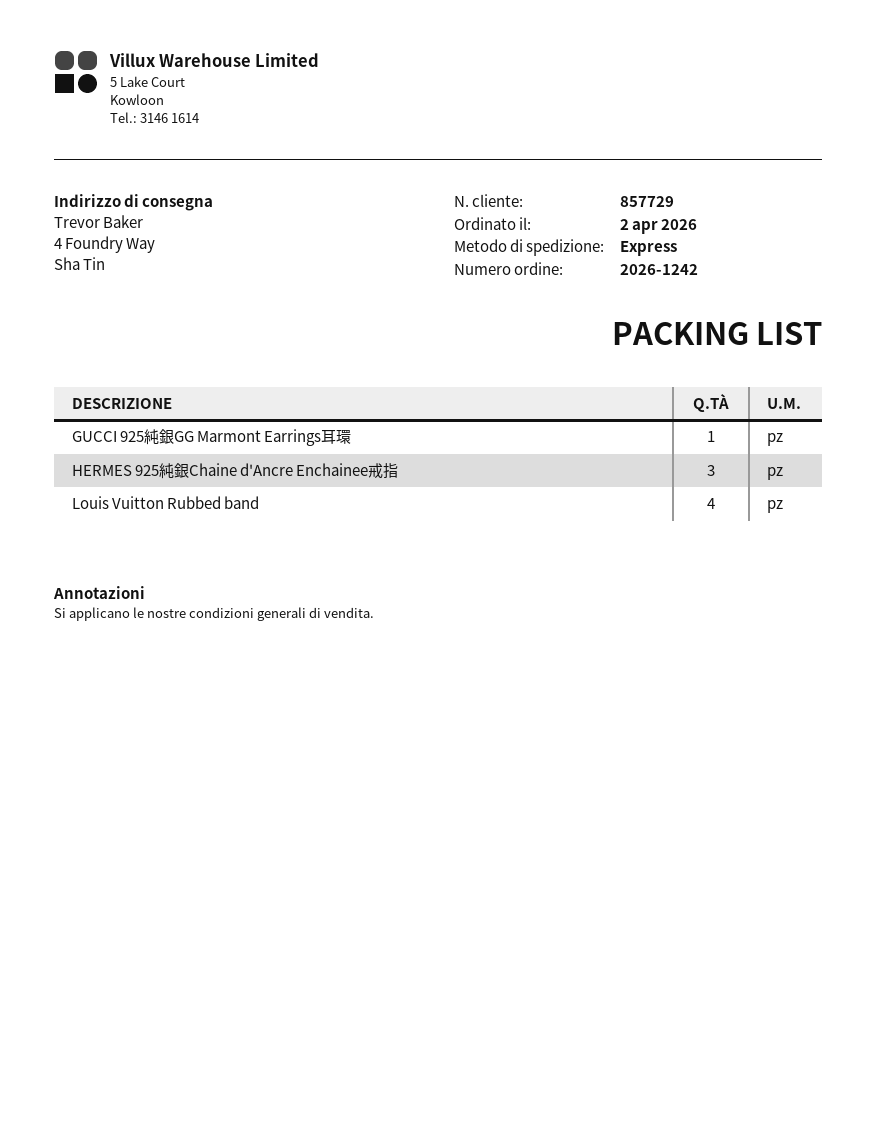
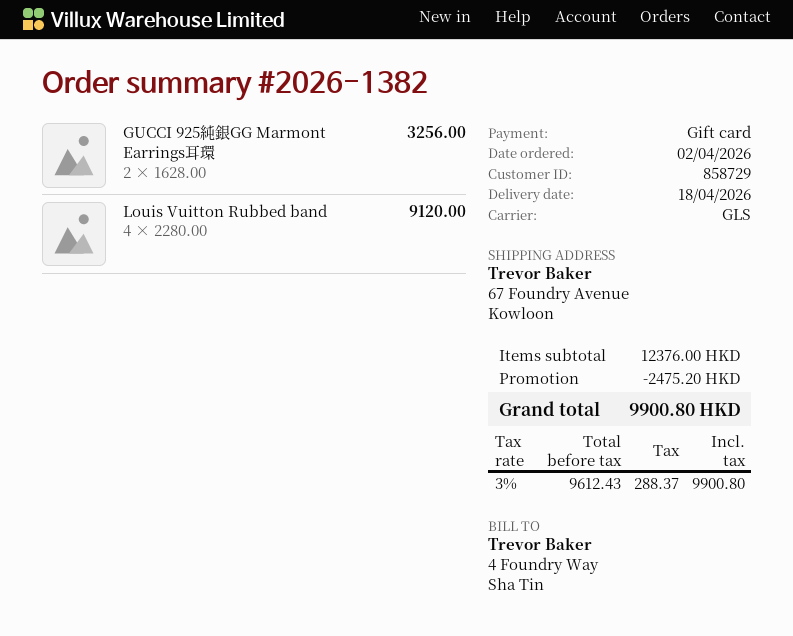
order number: 2026-1242 -> 2026-1382
customer number: 857729 -> 858729
shipping method: express -> GLS
ship to: 4 Foundry Way, Sha Tin -> 67 Foundry Avenue, Kowloon
GUCCI 925純銀GG Marmont Earrings耳環: 1 -> 2
HERMES 925純銀Chaine d'Ancre Enchainee戒指: 3 -> none

